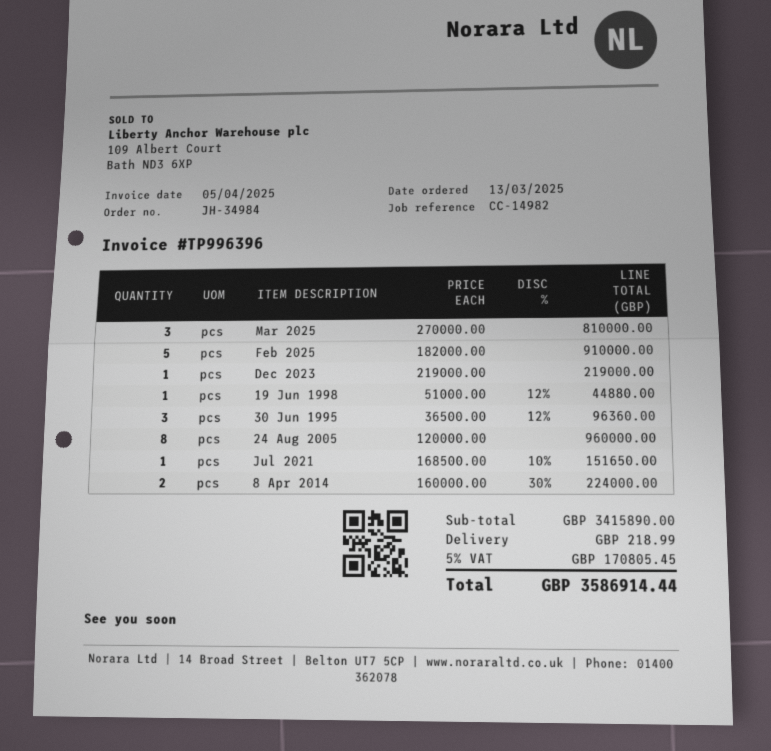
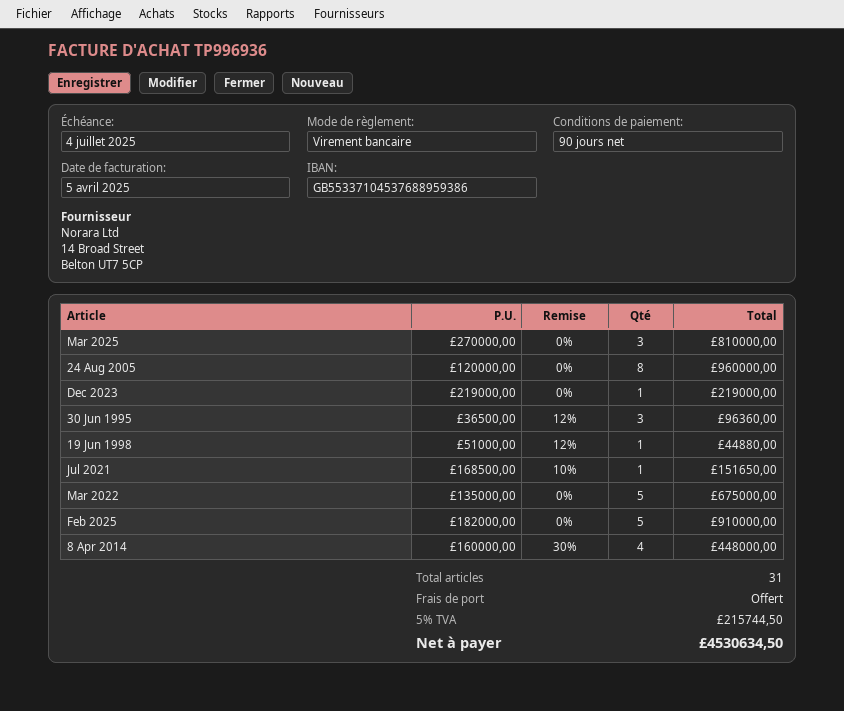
invoice number: TP996396 -> TP996936
8 Apr 2014: 2 x 160000.00 - 30% = 224000.00 -> 4 x 160000.00 - 30% = 448000.00
Mar 2022: none -> 5 x 135000.00 = 675000.00
shipping: 218.99 -> 0.00
tax: 5% = 170805.45 -> 5% = 215744.50
total: 3586914.44 -> 4530634.50

